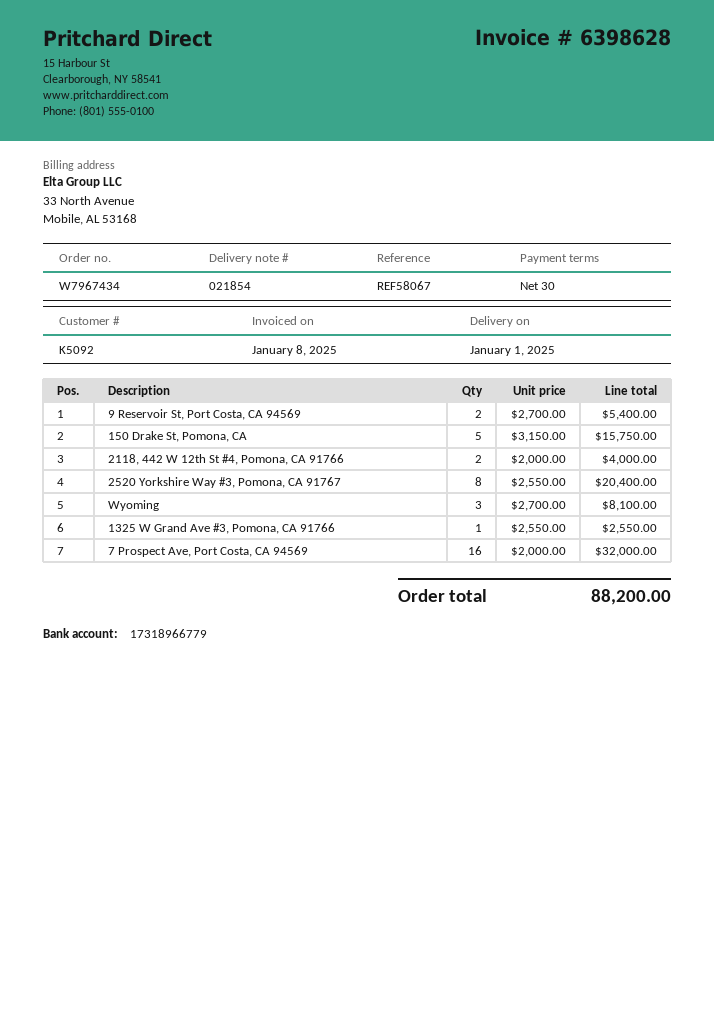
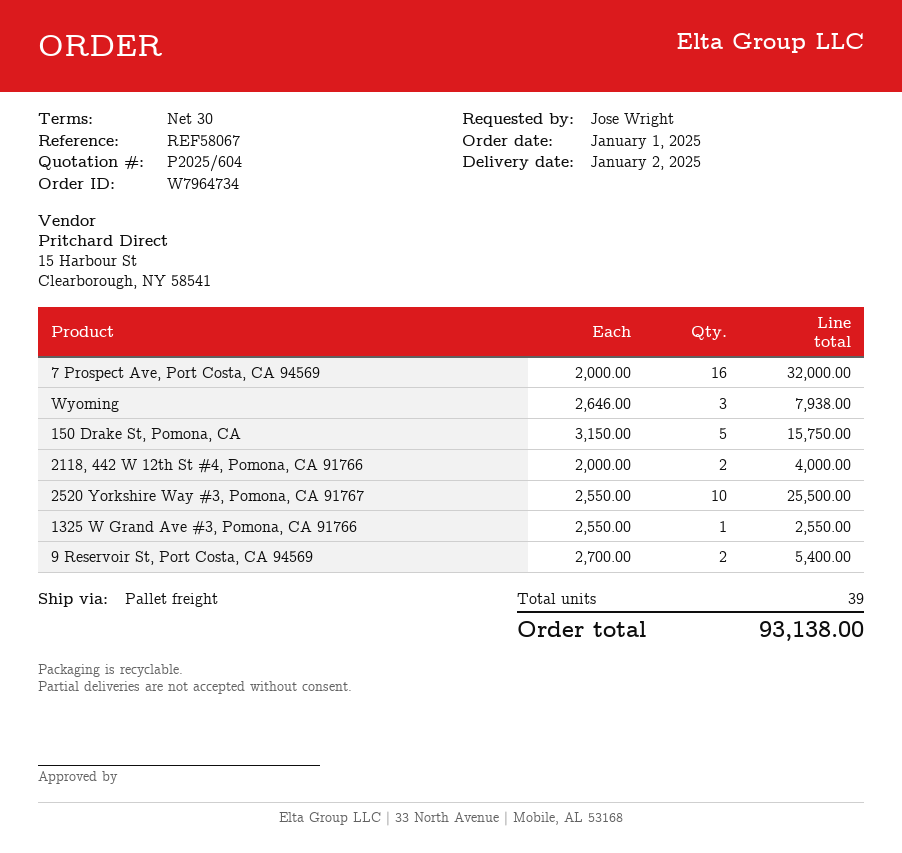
order number: W7967434 -> W7964734
delivery date: 2025-01-01 -> 2025-01-02
2520 Yorkshire Way #3, Pomona, CA 91767: 8 x 2550.00 = 20400.00 -> 10 x 2550.00 = 25500.00
Wyoming: 3 x 2700.00 = 8100.00 -> 3 x 2646.00 = 7938.00
total: 88200.00 -> 93138.00

